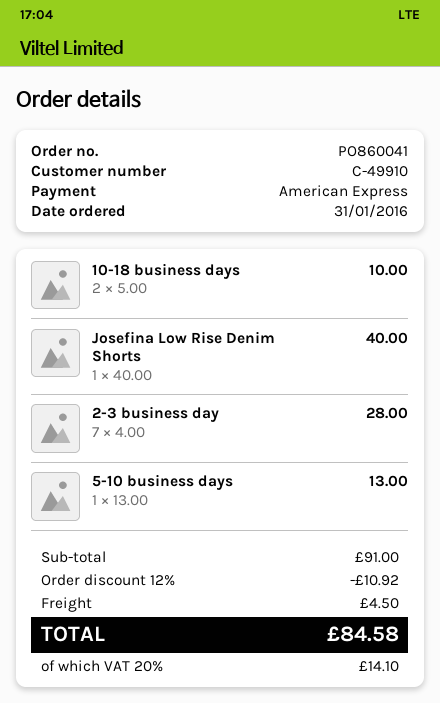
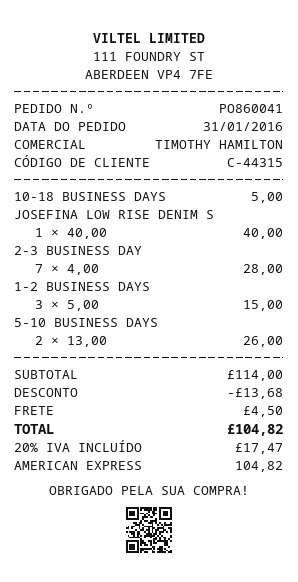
customer number: C-49910 -> C-44315
10-18 business days: 2 x 5.00 = 10.00 -> 1 x 5.00 = 5.00
5-10 business days: 1 x 13.00 = 13.00 -> 2 x 13.00 = 26.00
1-2 BUSINESS DAYS: none -> 3 x 5.00 = 15.00
subtotal: 91.00 -> 114.00
discount: 10.92 -> 13.68
tax: 20% = 14.10 -> 20% = 17.47
total: 84.58 -> 104.82

